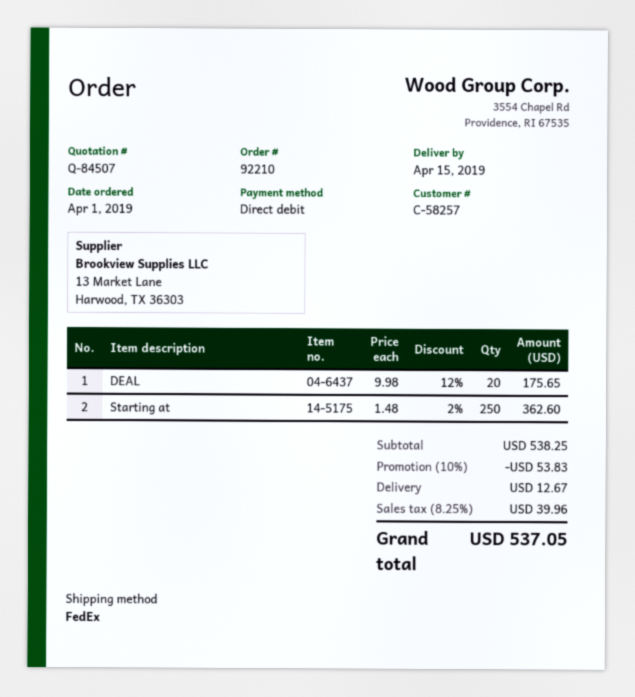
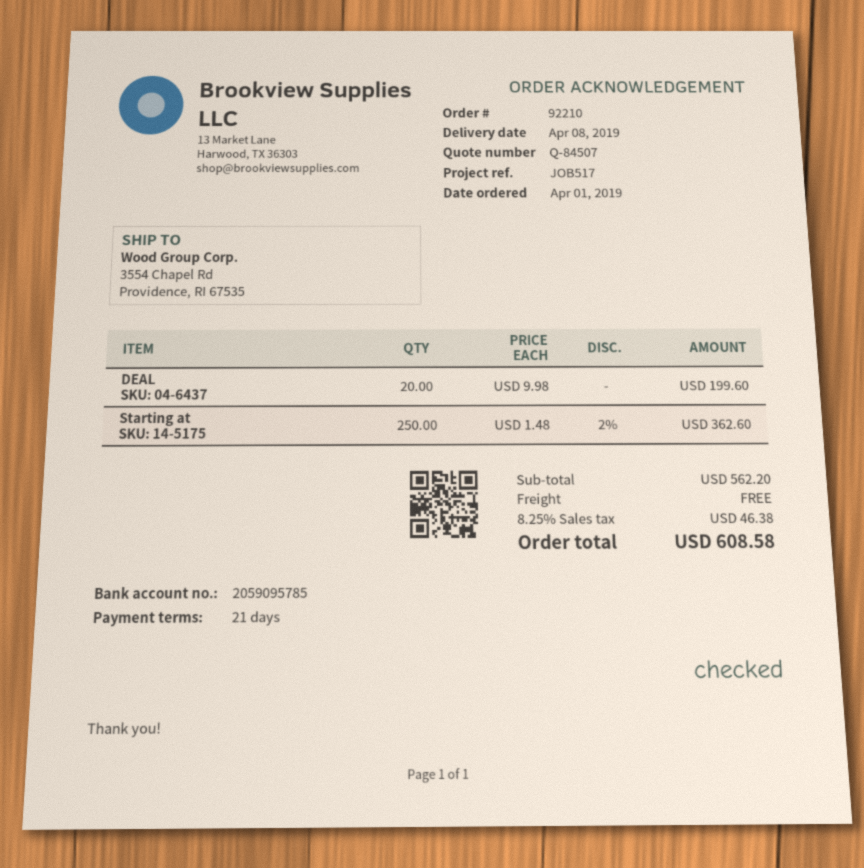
delivery date: 2019-04-15 -> 2019-04-08
DEAL: 20 x 9.98 - 12% = 175.65 -> 20 x 9.98 = 199.60
subtotal: 538.25 -> 562.20
discount: 10% = 53.83 -> none
shipping: 12.67 -> 0.00
tax: 8.25% = 39.96 -> 8.25% = 46.38
total: 537.05 -> 608.58

